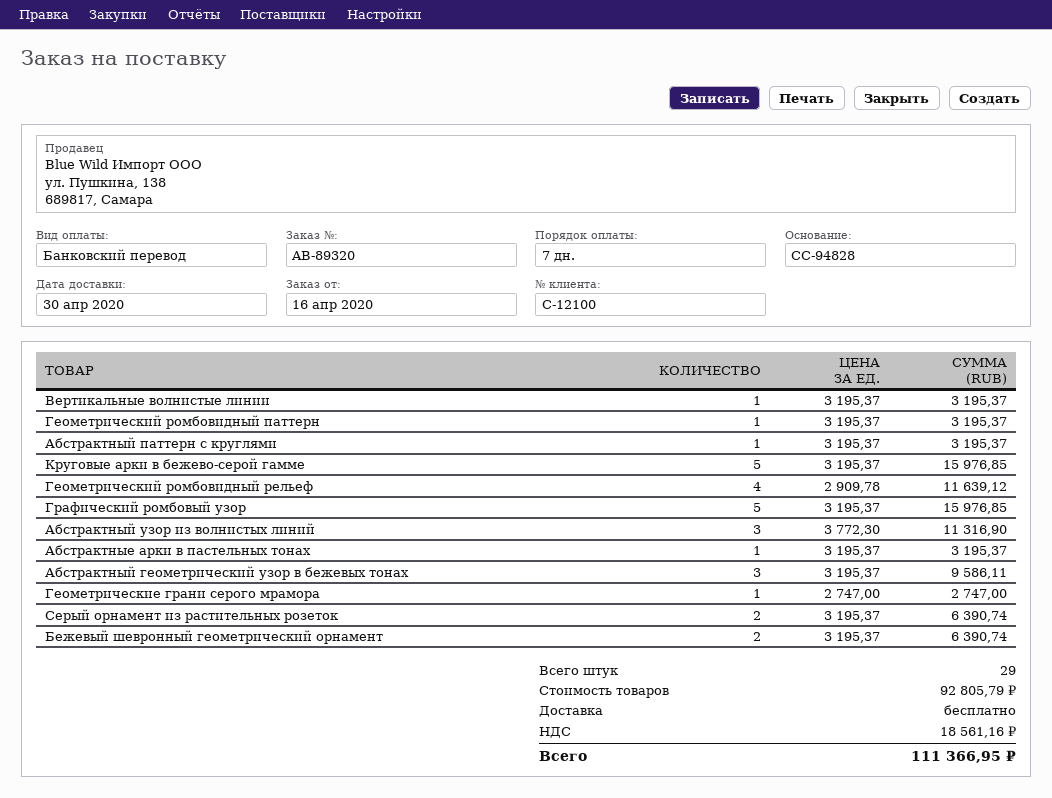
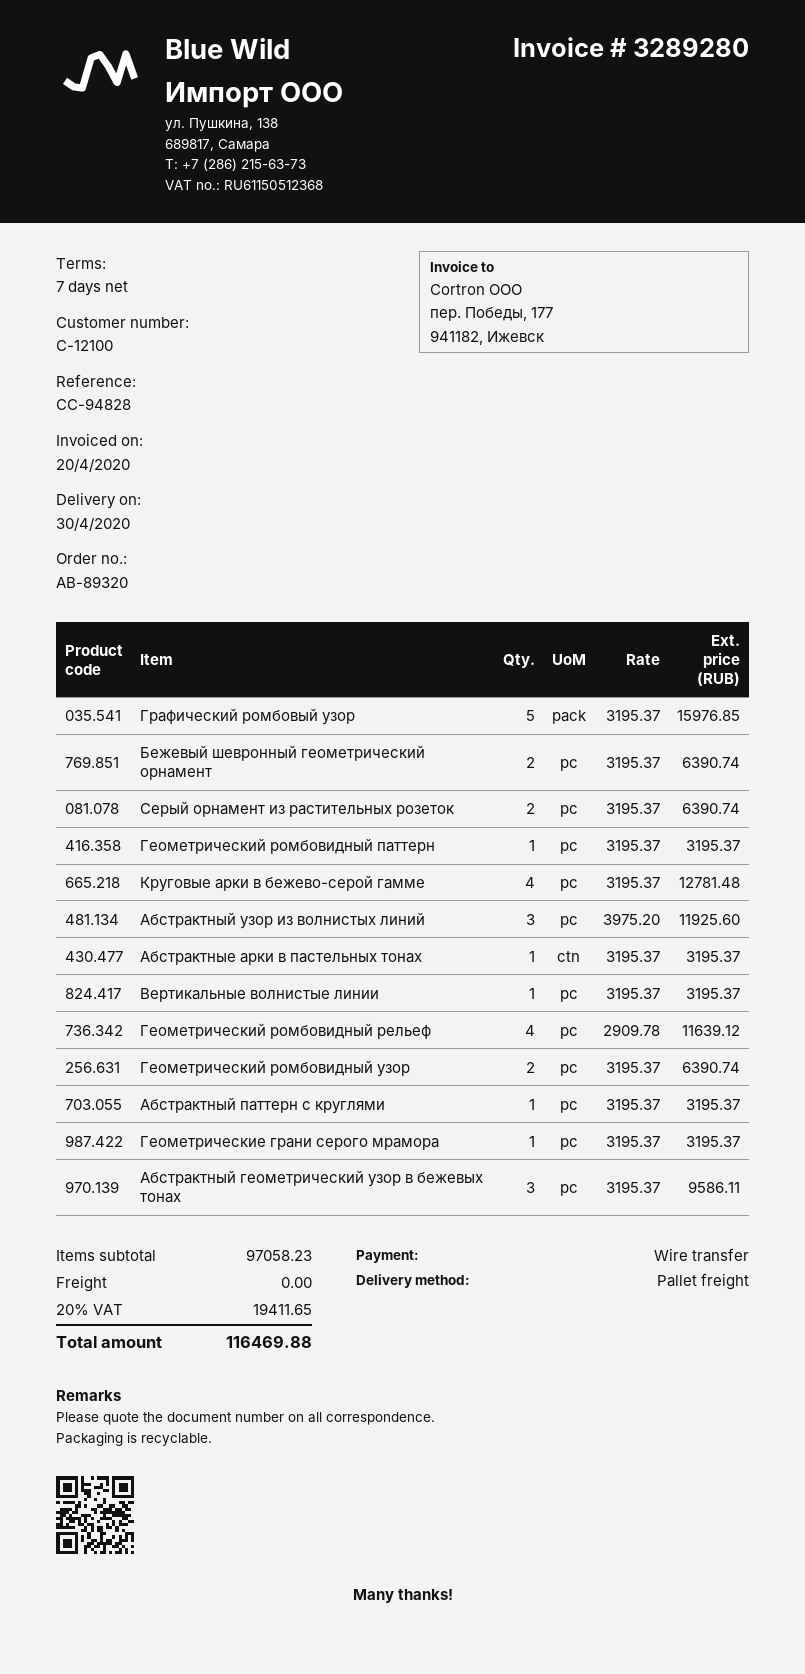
Круговые арки в бежево-серой гамме: 5 x 3195.37 = 15976.85 -> 4 x 3195.37 = 12781.48
Абстрактный узор из волнистых линий: 3 x 3772.30 = 11316.90 -> 3 x 3975.20 = 11925.60
Геометрические грани серого мрамора: 1 x 2747.00 = 2747.00 -> 1 x 3195.37 = 3195.37
Геометрический ромбовидный узор: none -> 2 x 3195.37 = 6390.74
subtotal: 92805.79 -> 97058.23
tax: 18561.16 -> 19411.65
total: 111366.95 -> 116469.88

